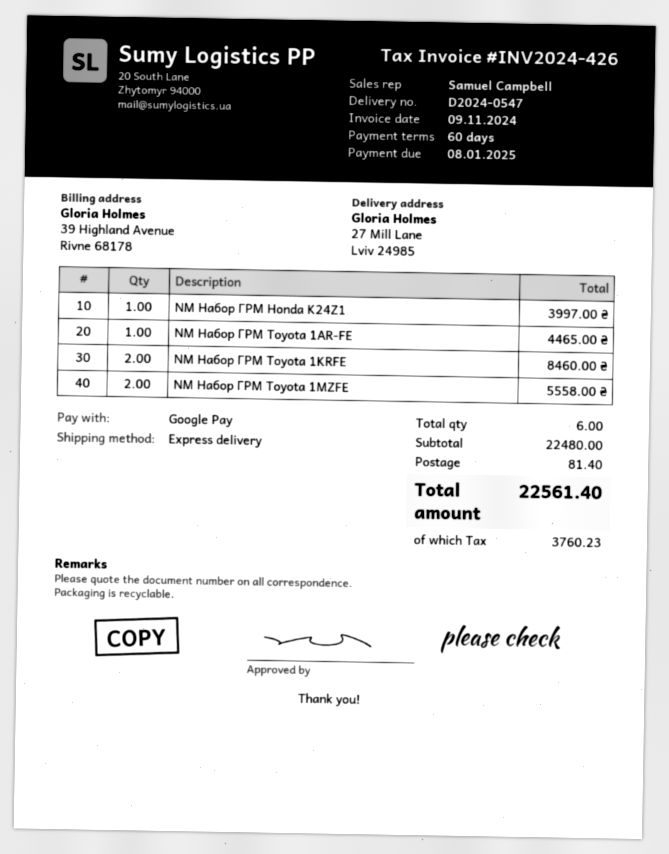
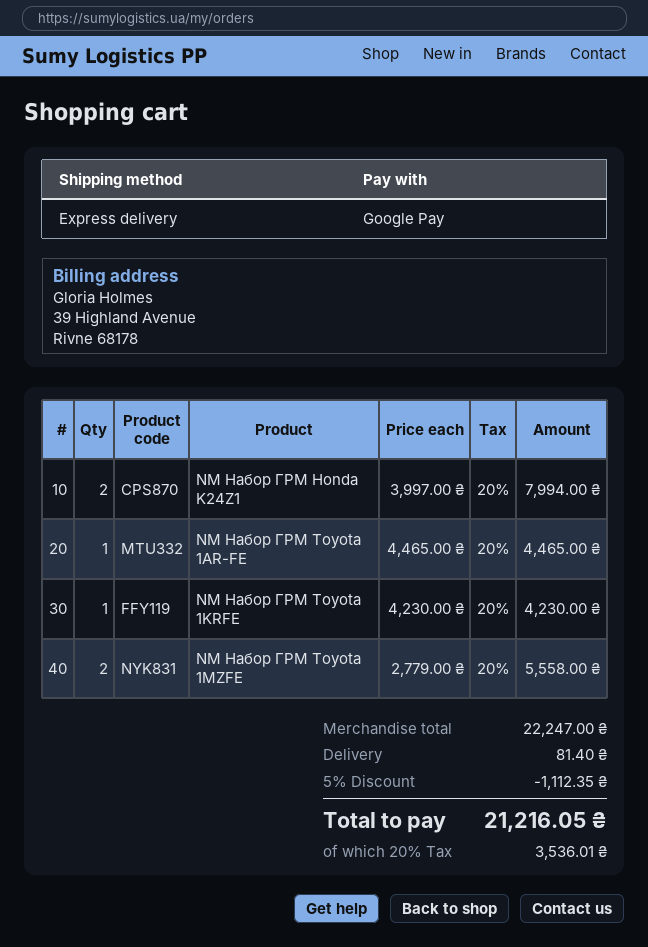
NM Набор ГРМ Honda K24Z1: 1 for 3997.00 -> 2 for 7994.00
NM Набор ГРМ Toyota 1KRFE: 2 for 8460.00 -> 1 for 4230.00
subtotal: 22480.00 -> 22247.00
discount: none -> 5% = 1112.35
tax: 3760.23 -> 3536.01
total: 22561.40 -> 21216.05

